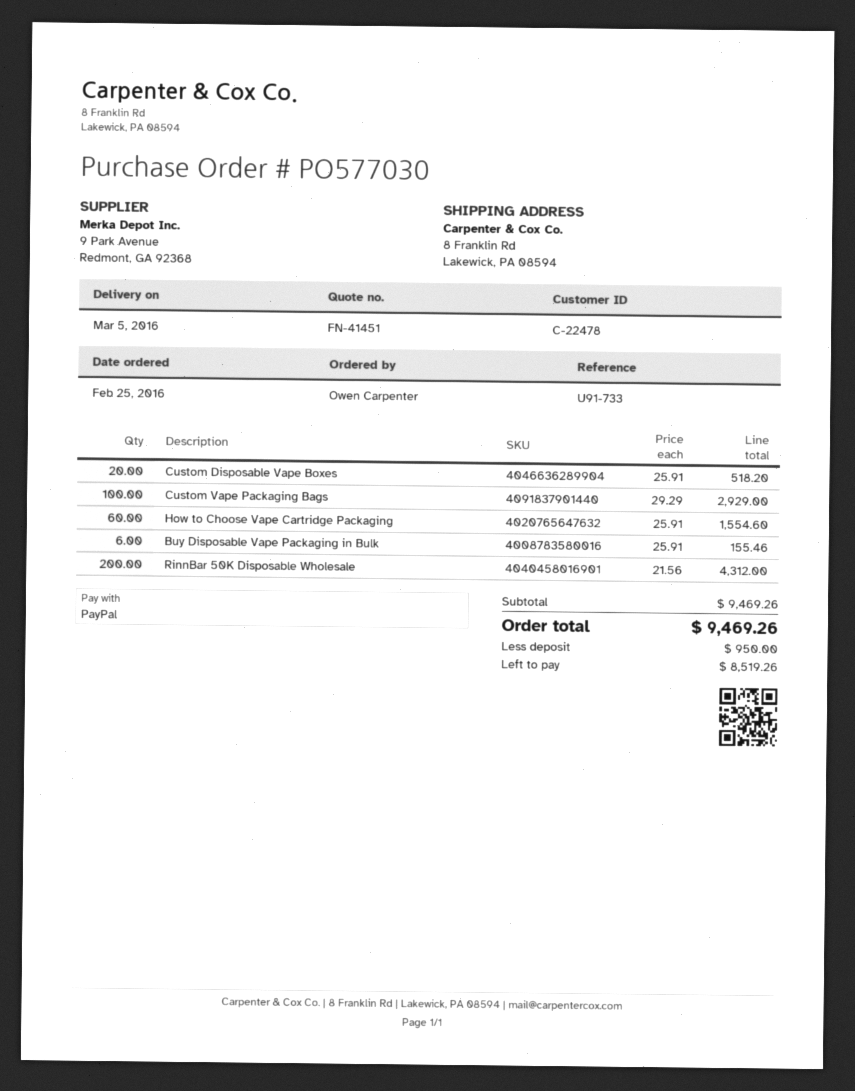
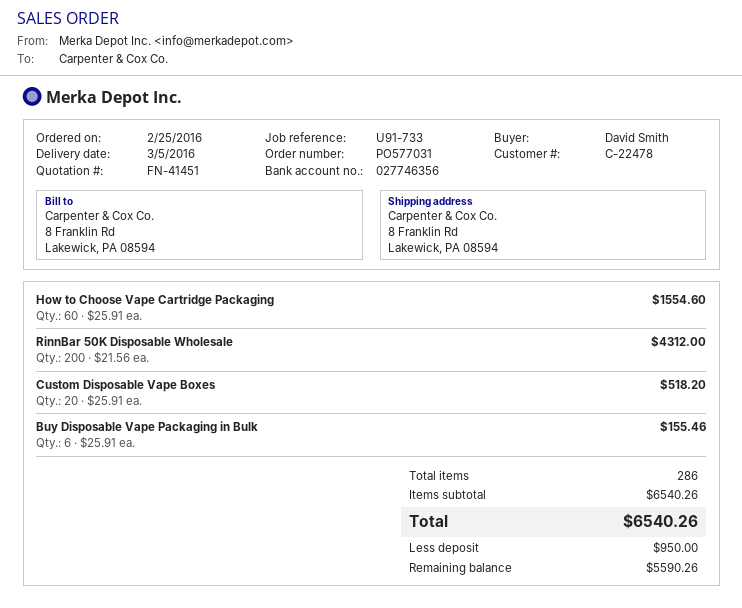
order number: PO577030 -> PO577031
ordered by: Owen Carpenter -> David Smith
Custom Vape Packaging Bags: 100 x 29.29 = 2929.00 -> none
subtotal: 9469.26 -> 6540.26
total: 9469.26 -> 6540.26
balance: 8519.26 -> 5590.26

